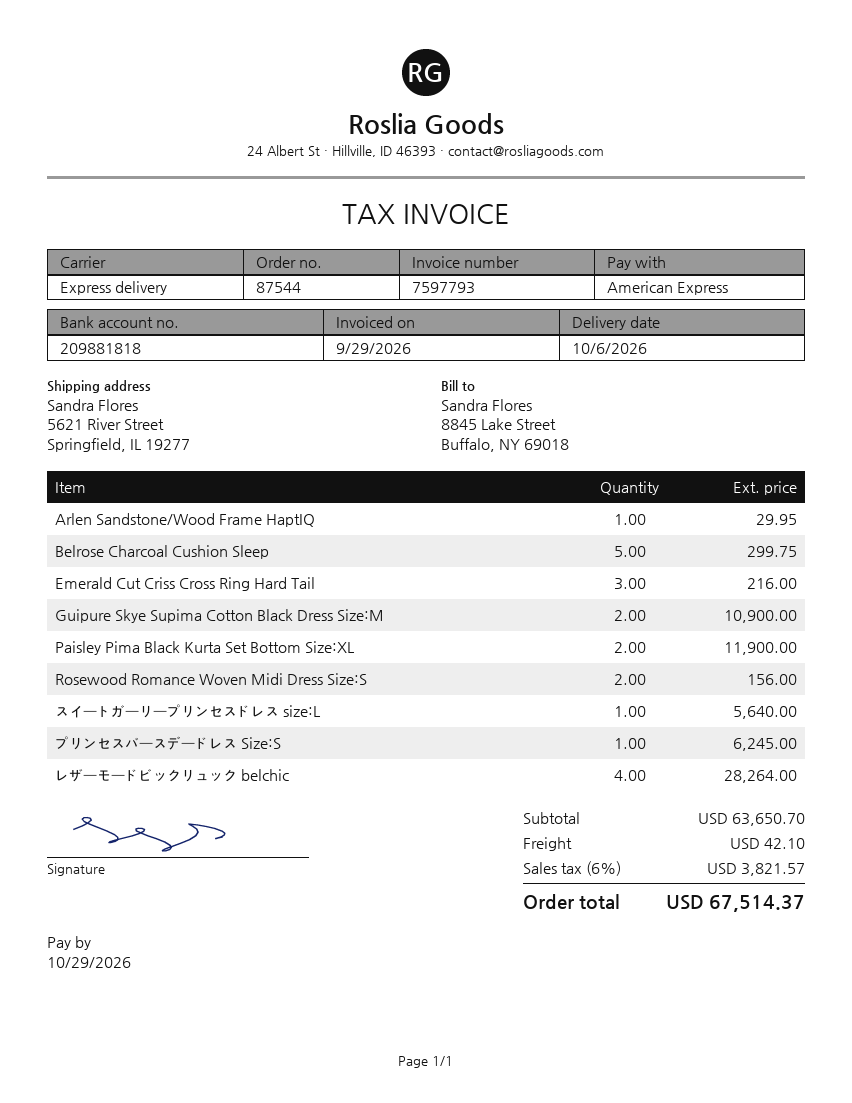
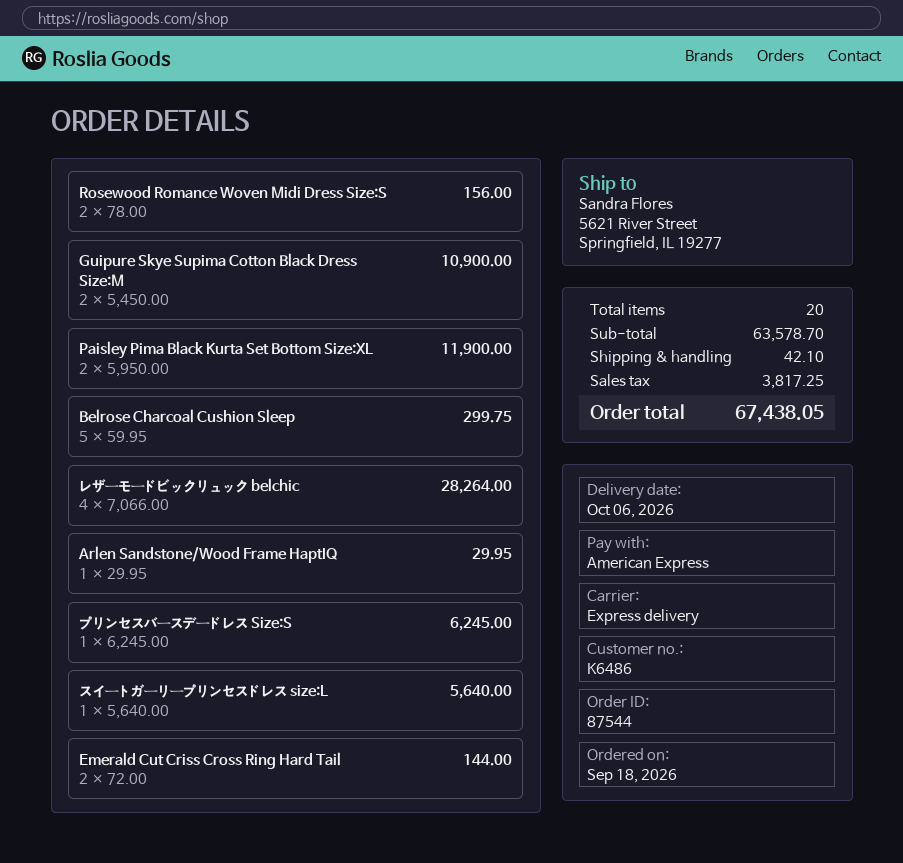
Emerald Cut Criss Cross Ring Hard Tail: 3 for 216.00 -> 2 for 144.00
subtotal: 63650.70 -> 63578.70
tax: 3821.57 -> 3817.25
total: 67514.37 -> 67438.05

